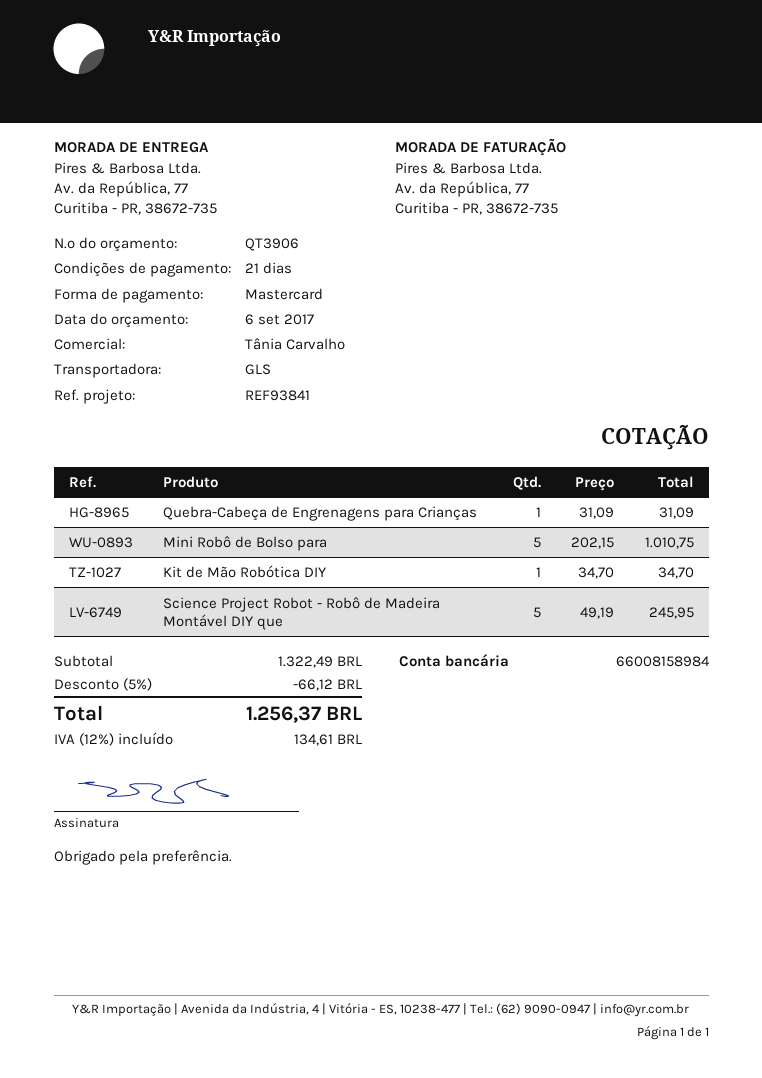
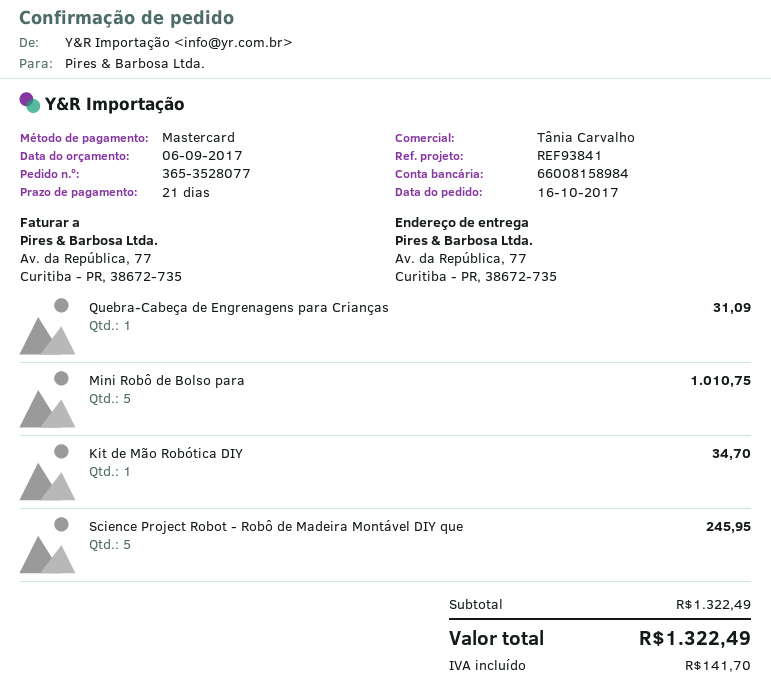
discount: 5% = 66.12 -> none
tax: 134.61 -> 141.70
total: 1256.37 -> 1322.49

